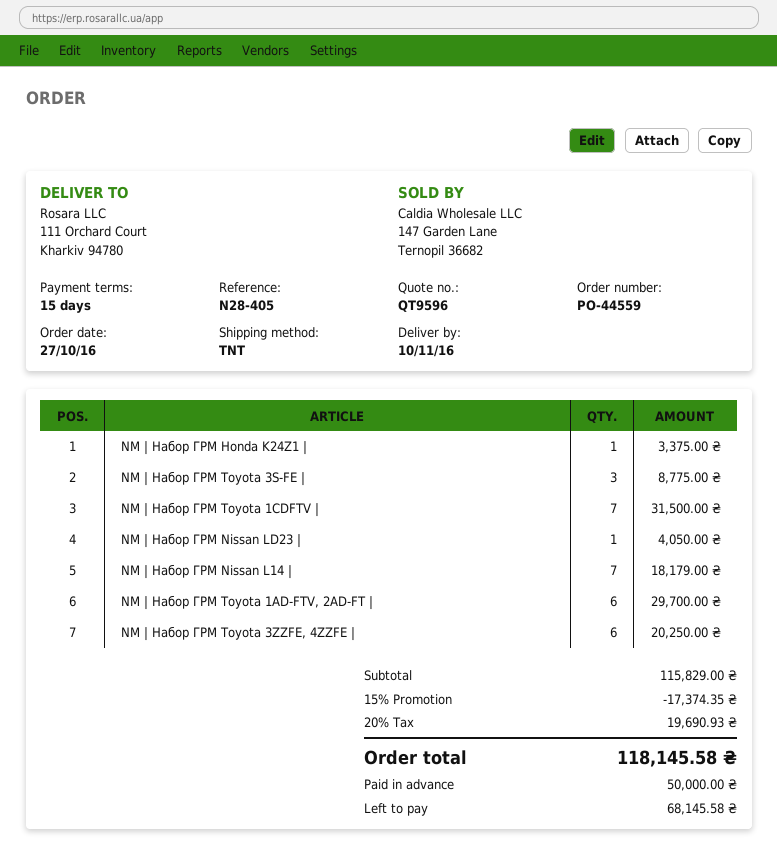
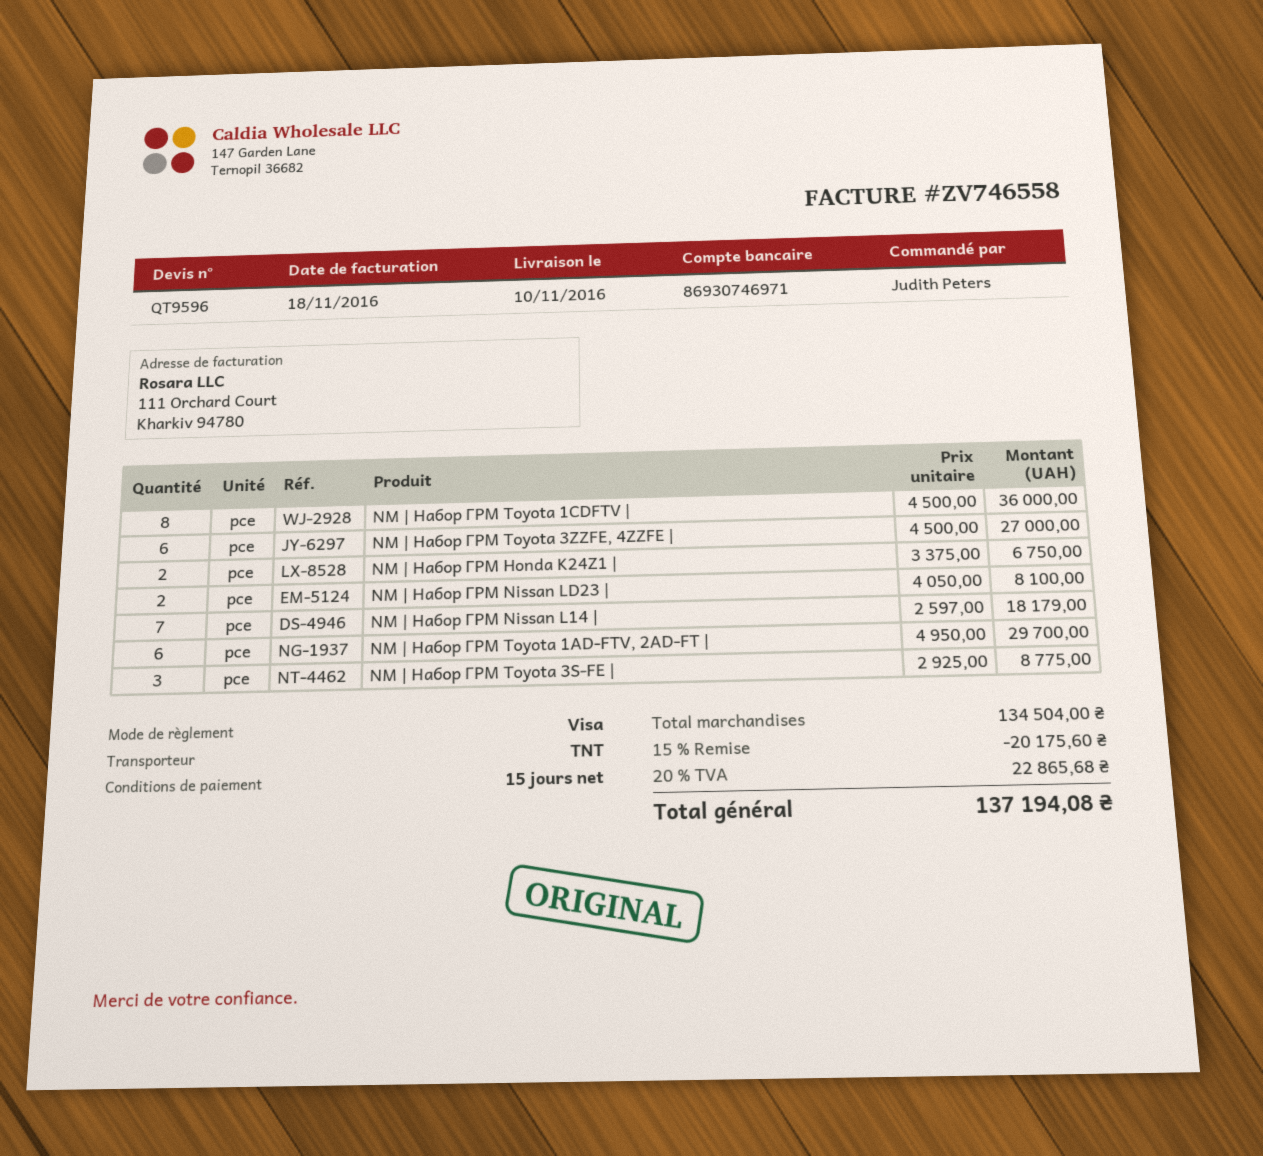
NM | Набор ГРМ Honda K24Z1 |: 1 for 3375.00 -> 2 for 6750.00
NM | Набор ГРМ Toyota 1CDFTV |: 7 for 31500.00 -> 8 for 36000.00
NM | Набор ГРМ Nissan LD23 |: 1 for 4050.00 -> 2 for 8100.00
NM | Набор ГРМ Toyota 3ZZFE, 4ZZFE |: 6 for 20250.00 -> 6 for 27000.00
subtotal: 115829.00 -> 134504.00
discount: 15% = 17374.35 -> 15% = 20175.60
tax: 20% = 19690.93 -> 20% = 22865.68
total: 118145.58 -> 137194.08

